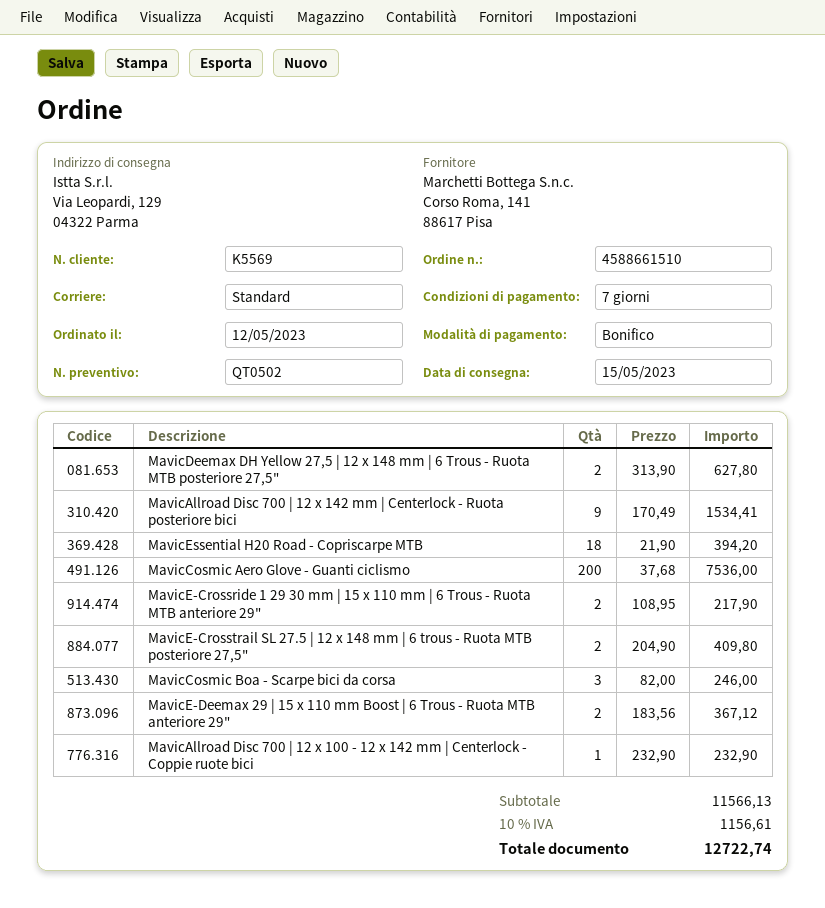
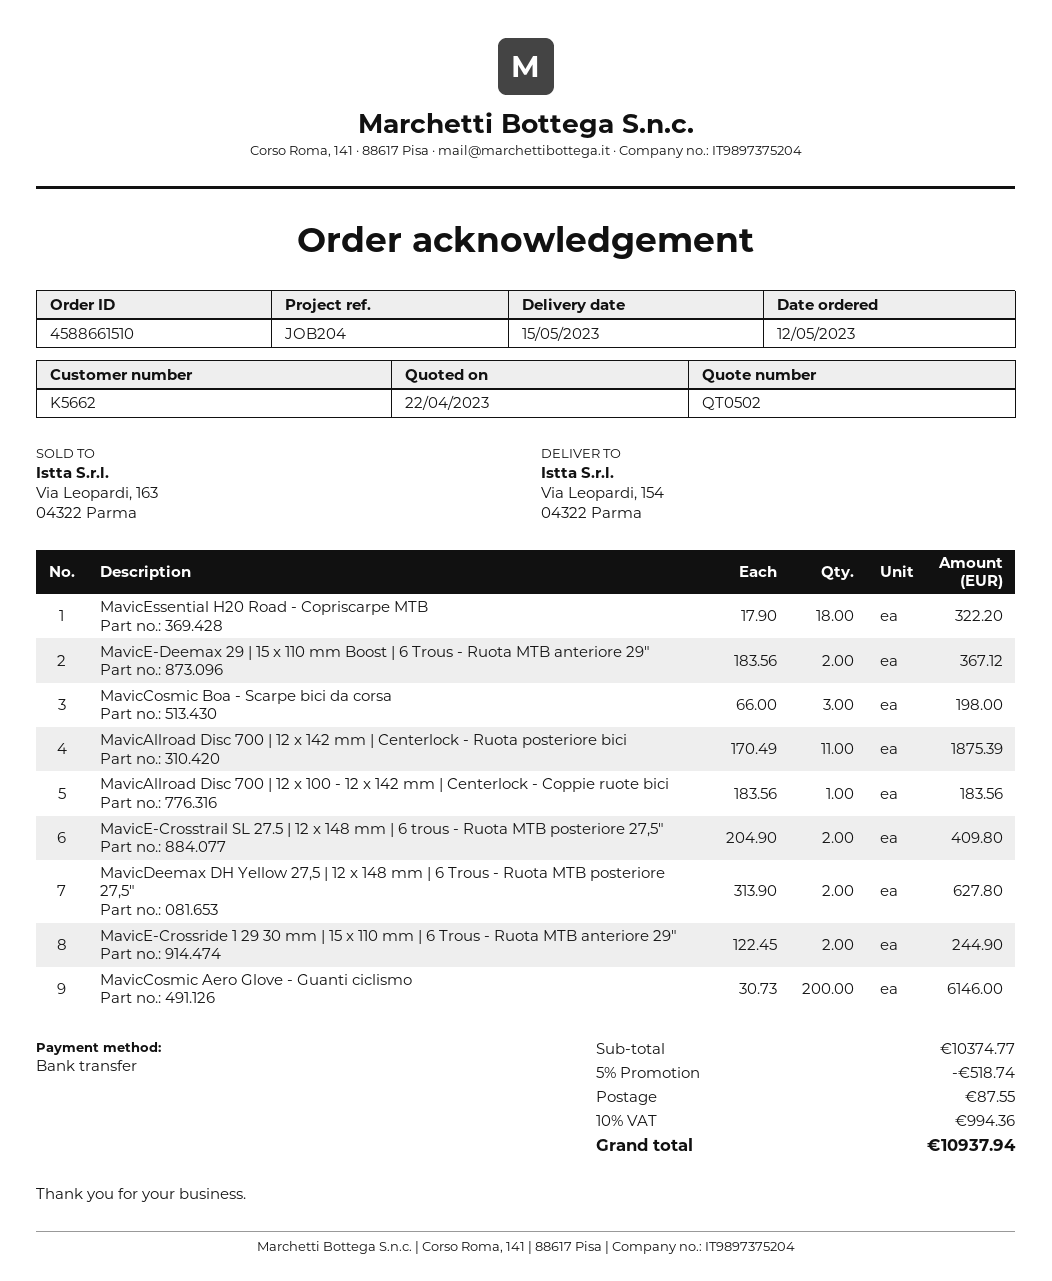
customer number: K5569 -> K5662
ship to: Via Leopardi, 129, 04322 Parma -> Via Leopardi, 154, 04322 Parma
MavicAllroad Disc 700 | 12 x 142 mm | Centerlock - Ruota posteriore bici: 9 x 170.49 = 1534.41 -> 11 x 170.49 = 1875.39
MavicEssential H20 Road - Copriscarpe MTB: 18 x 21.90 = 394.20 -> 18 x 17.90 = 322.20
MavicCosmic Aero Glove - Guanti ciclismo: 200 x 37.68 = 7536.00 -> 200 x 30.73 = 6146.00
MavicE-Crossride 1 29 30 mm | 15 x 110 mm | 6 Trous - Ruota MTB anteriore 29": 2 x 108.95 = 217.90 -> 2 x 122.45 = 244.90
MavicCosmic Boa - Scarpe bici da corsa: 3 x 82.00 = 246.00 -> 3 x 66.00 = 198.00
MavicAllroad Disc 700 | 12 x 100 - 12 x 142 mm | Centerlock - Coppie ruote bici: 1 x 232.90 = 232.90 -> 1 x 183.56 = 183.56
subtotal: 11566.13 -> 10374.77
discount: none -> 5% = 518.74
shipping: none -> 87.55
tax: 10% = 1156.61 -> 10% = 994.36
total: 12722.74 -> 10937.94

